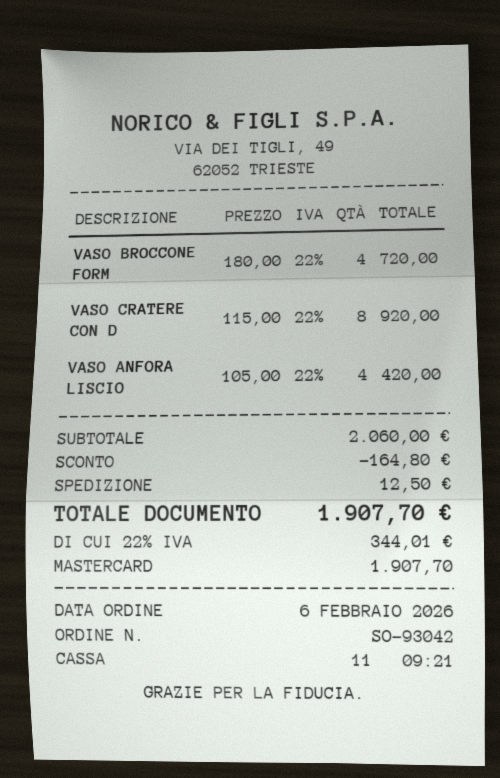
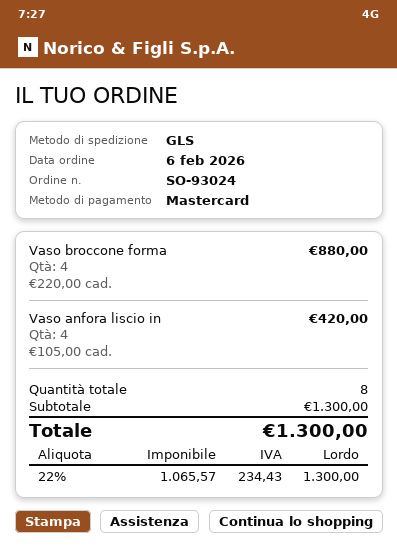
order number: SO-93042 -> SO-93024
VASO BROCCONE FORM: 4 x 180.00 = 720.00 -> 4 x 220.00 = 880.00
VASO CRATERE CON D: 8 x 115.00 = 920.00 -> none
subtotal: 2060.00 -> 1300.00
discount: 164.80 -> none
shipping: 12.50 -> none
tax: 22% = 344.01 -> 22% = 234.43
total: 1907.70 -> 1300.00

